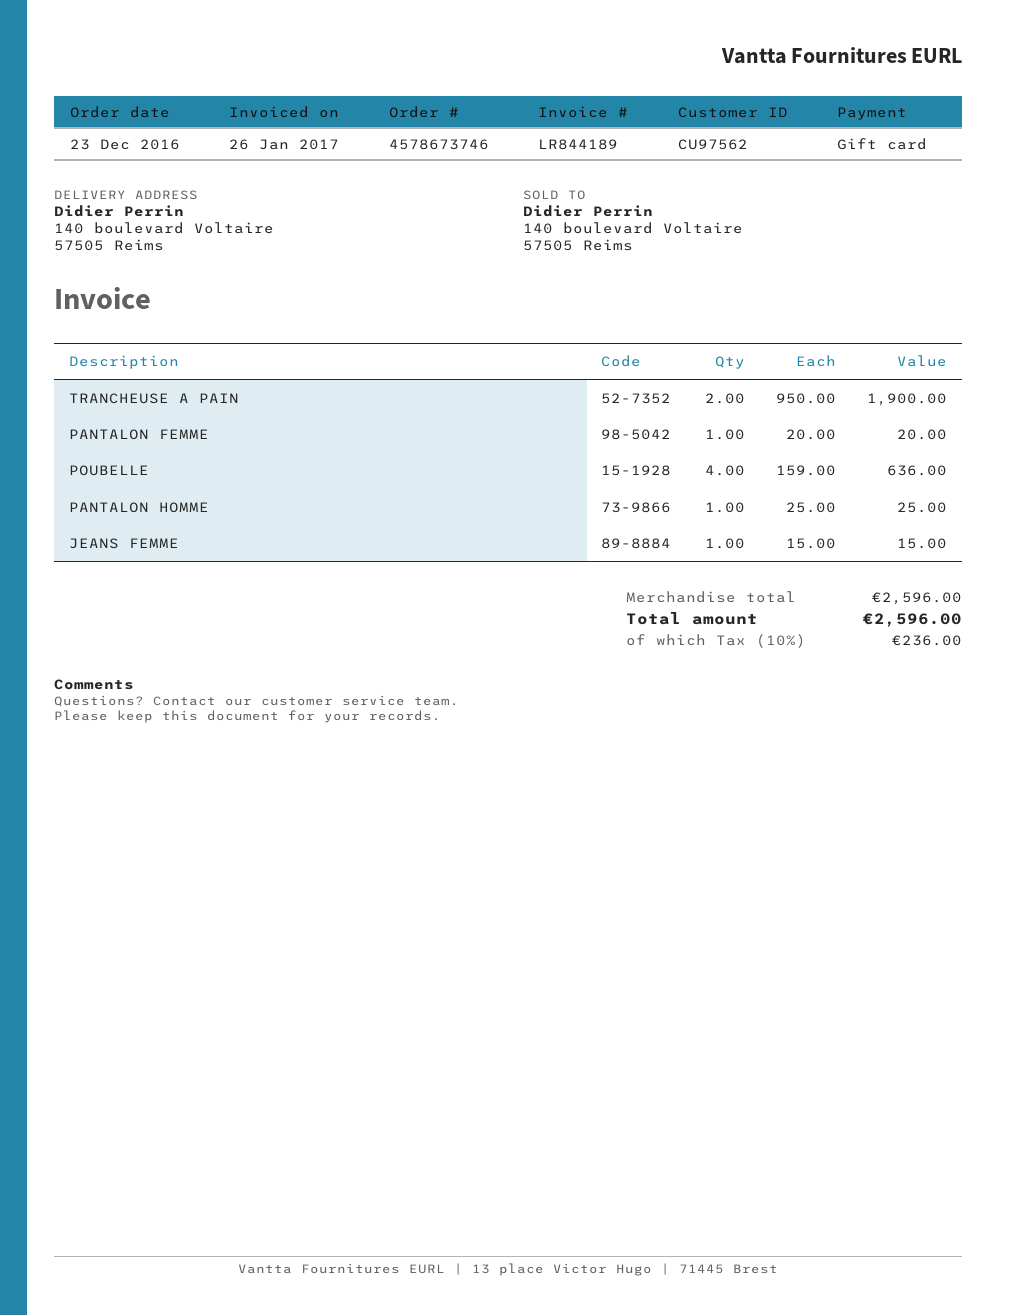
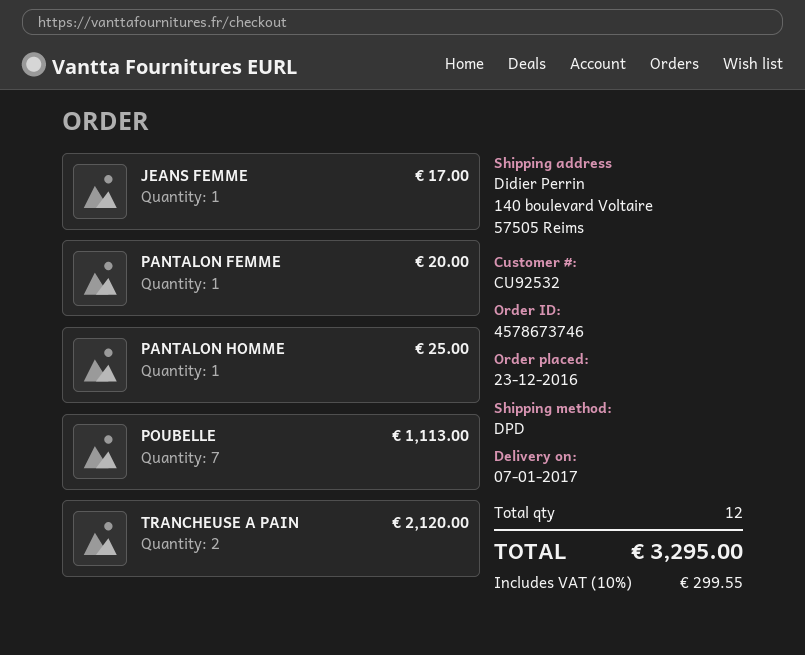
customer number: CU97562 -> CU92532
TRANCHEUSE A PAIN: 2 for 1900.00 -> 2 for 2120.00
POUBELLE: 4 for 636.00 -> 7 for 1113.00
JEANS FEMME: 1 for 15.00 -> 1 for 17.00
tax: 10% = 236.00 -> 10% = 299.55
total: 2596.00 -> 3295.00

